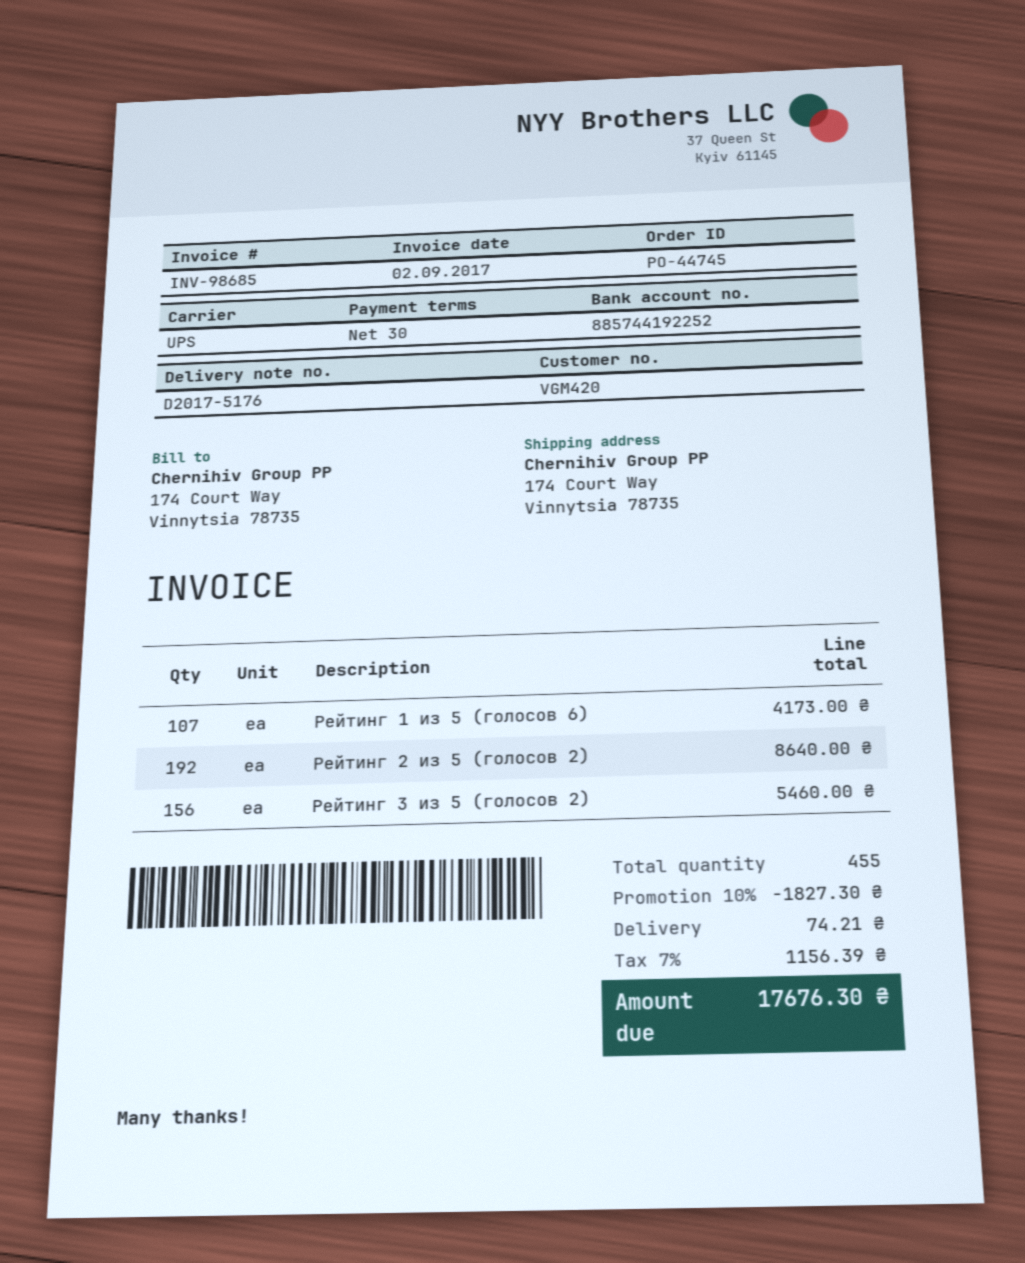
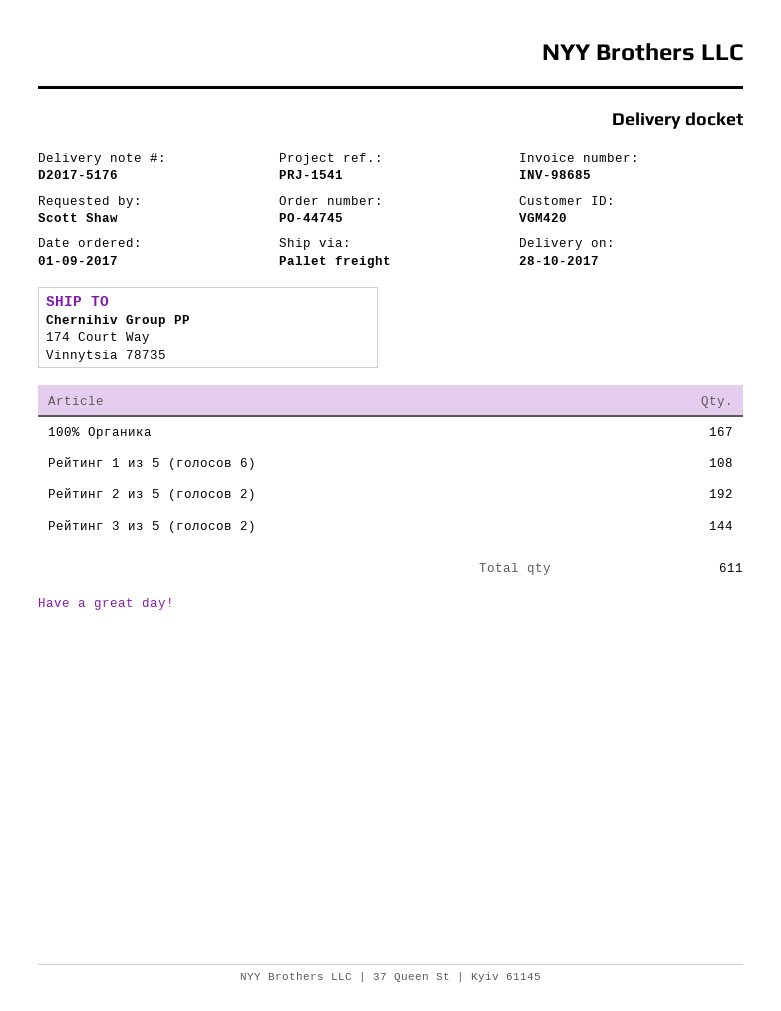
shipping method: UPS -> pallet freight
Рейтинг 1 из 5 (голосов 6): 107 -> 108
Рейтинг 3 из 5 (голосов 2): 156 -> 144
100% Органика: none -> 167
total quantity: 455 -> 611

